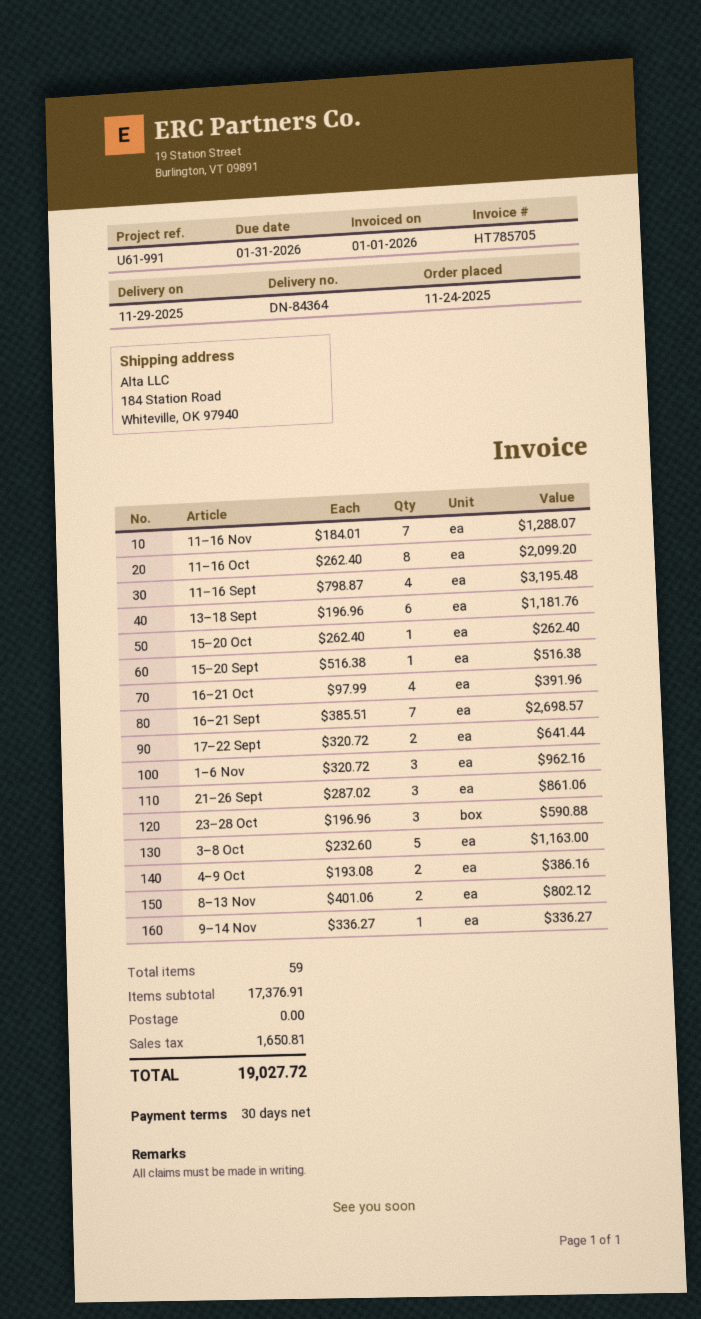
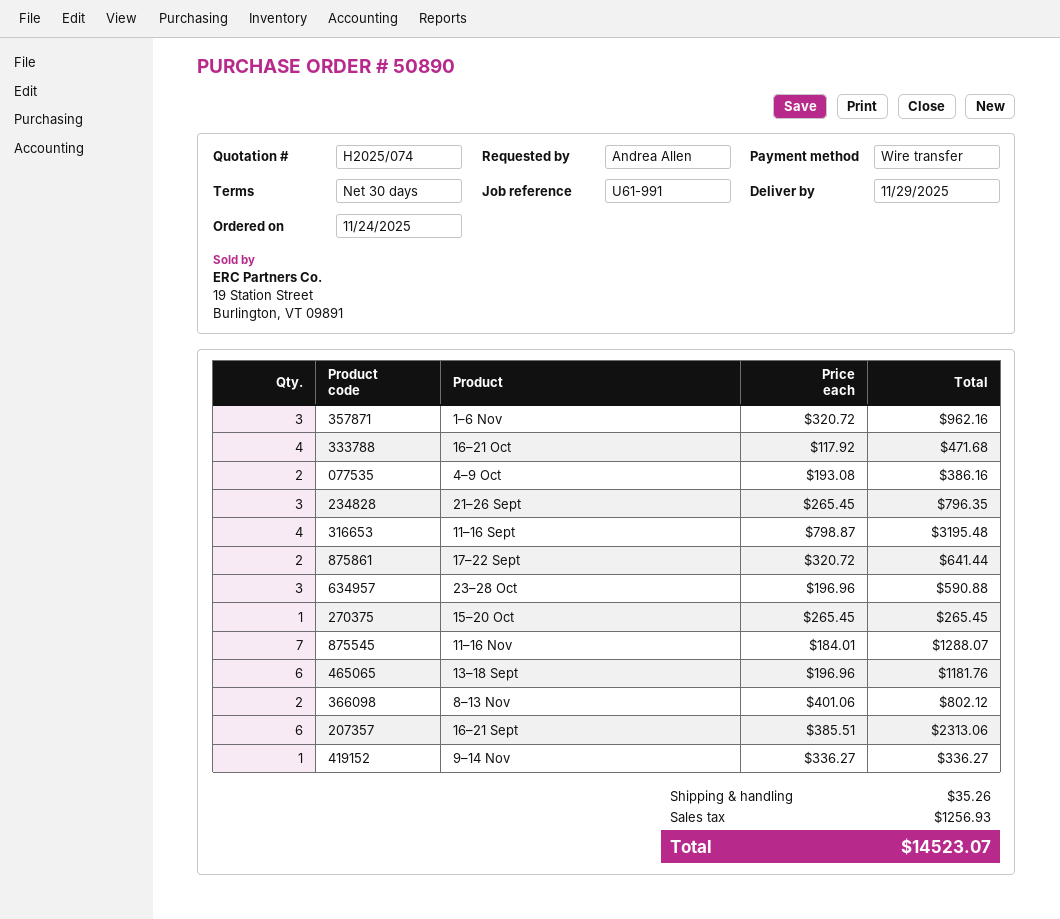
11–16 Oct: 8 x 262.40 = 2099.20 -> none
15–20 Oct: 1 x 262.40 = 262.40 -> 1 x 265.45 = 265.45
15–20 Sept: 1 x 516.38 = 516.38 -> none
16–21 Oct: 4 x 97.99 = 391.96 -> 4 x 117.92 = 471.68
16–21 Sept: 7 x 385.51 = 2698.57 -> 6 x 385.51 = 2313.06
21–26 Sept: 3 x 287.02 = 861.06 -> 3 x 265.45 = 796.35
3–8 Oct: 5 x 232.60 = 1163.00 -> none
shipping: 0.00 -> 35.26
tax: 1650.81 -> 1256.93
total: 19027.72 -> 14523.07

